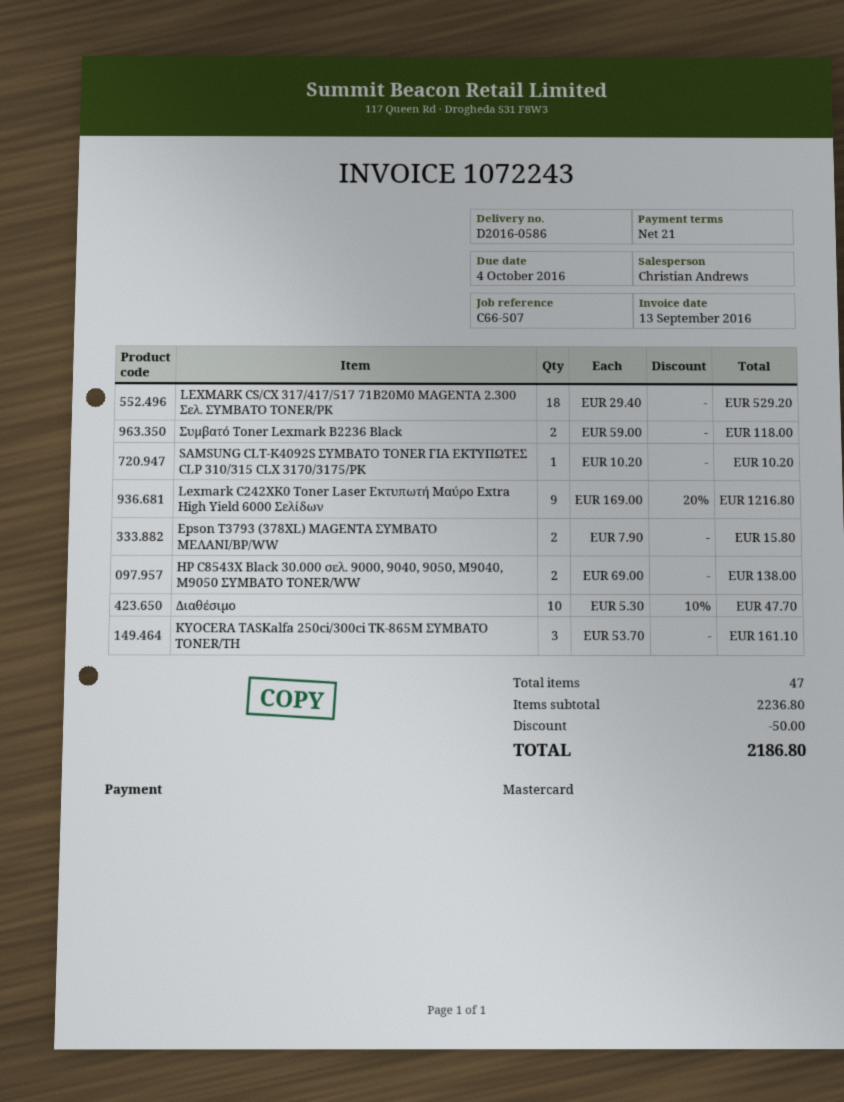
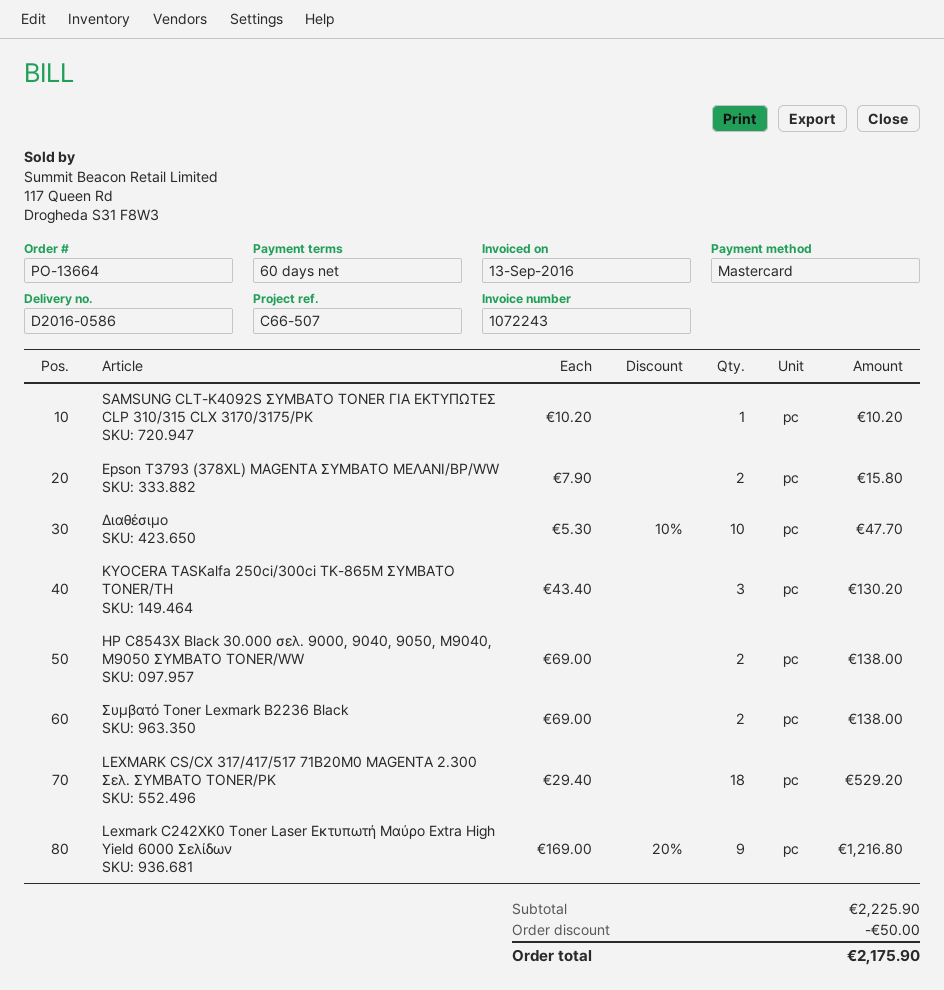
payment terms: 21 days -> 60 days
Συμβατό Toner Lexmark B2236 Black: 2 x 59.00 = 118.00 -> 2 x 69.00 = 138.00
KYOCERA TASKalfa 250ci/300ci TK-865M ΣΥΜΒΑΤΟ TONER/TH: 3 x 53.70 = 161.10 -> 3 x 43.40 = 130.20
subtotal: 2236.80 -> 2225.90
total: 2186.80 -> 2175.90

